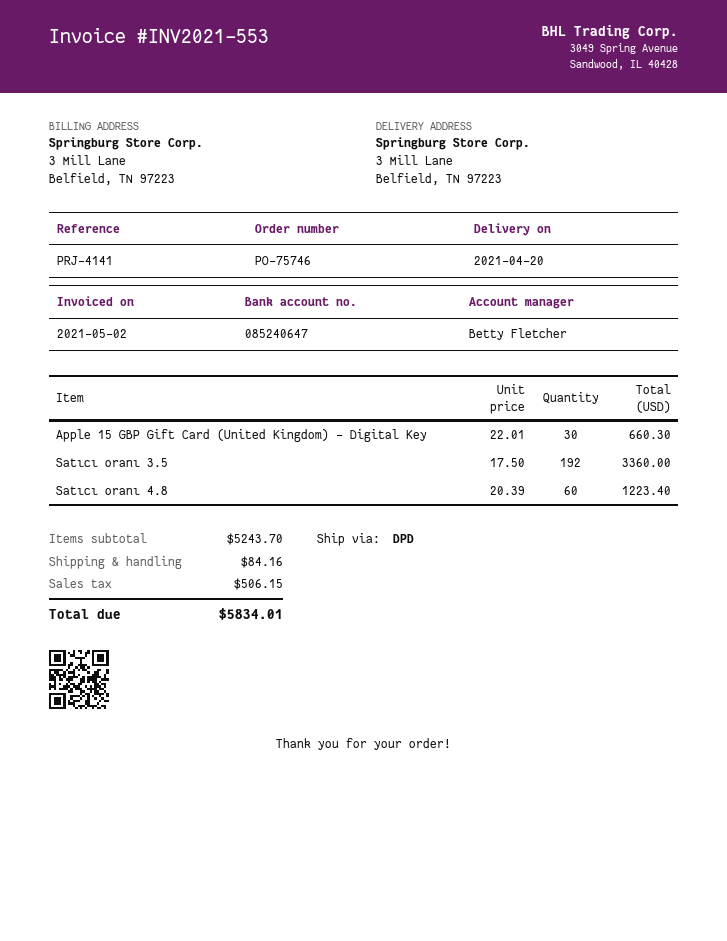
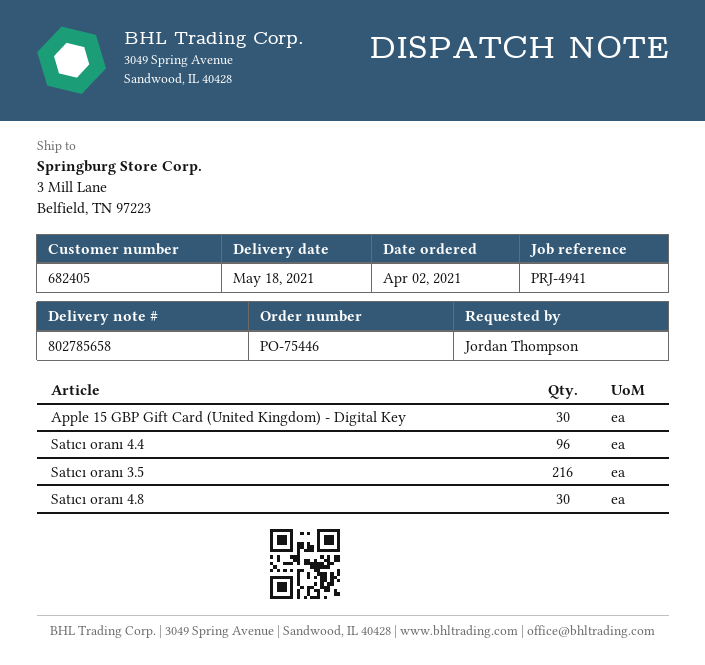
order number: PO-75746 -> PO-75446
delivery date: 2021-04-20 -> 2021-05-18
reference: PRJ-4141 -> PRJ-4941
Satıcı oranı 3.5: 192 -> 216
Satıcı oranı 4.8: 60 -> 30
Satıcı oranı 4.4: none -> 96

